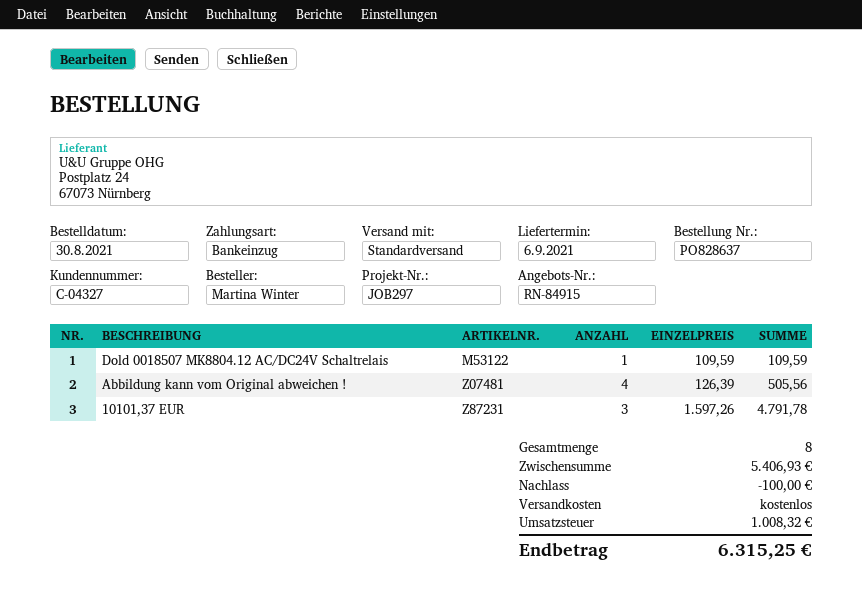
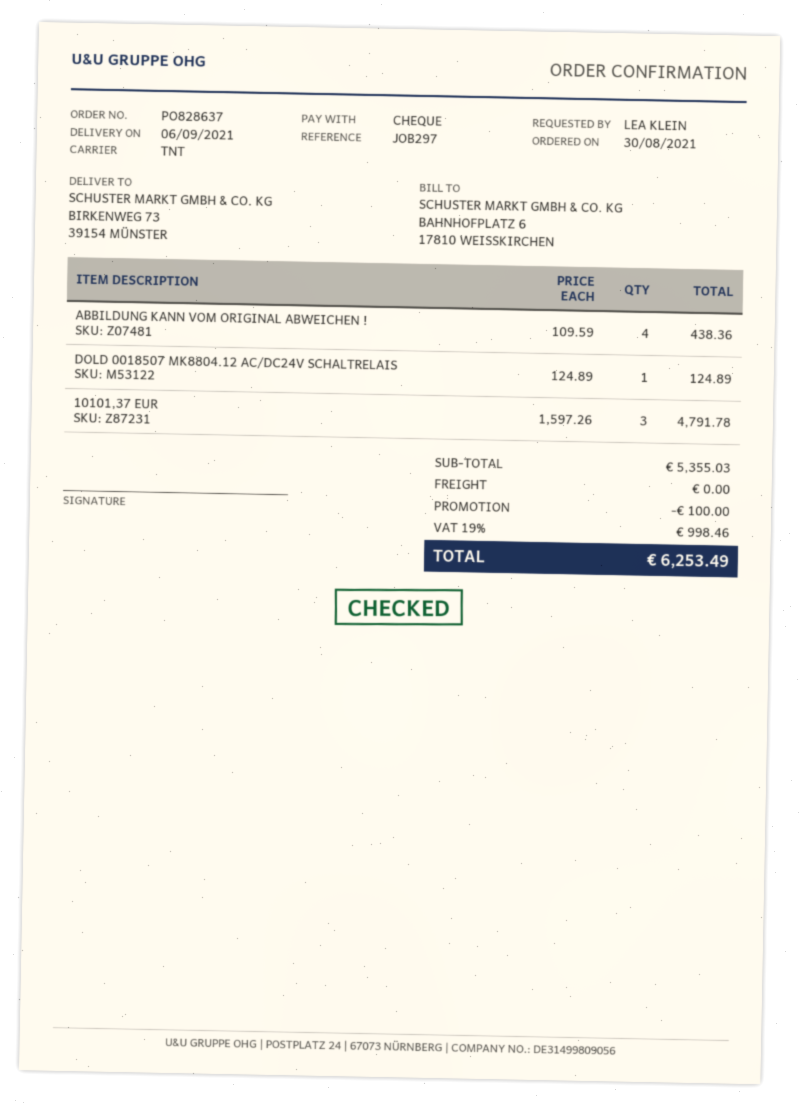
ordered by: Martina Winter -> LEA KLEIN
payment method: direct debit -> cheque
shipping method: standard -> TNT
Dold 0018507 MK8804.12 AC/DC24V Schaltrelais: 1 x 109.59 = 109.59 -> 1 x 124.89 = 124.89
Abbildung kann vom Original abweichen !: 4 x 126.39 = 505.56 -> 4 x 109.59 = 438.36
subtotal: 5406.93 -> 5355.03
tax: 1008.32 -> 998.46
total: 6315.25 -> 6253.49

